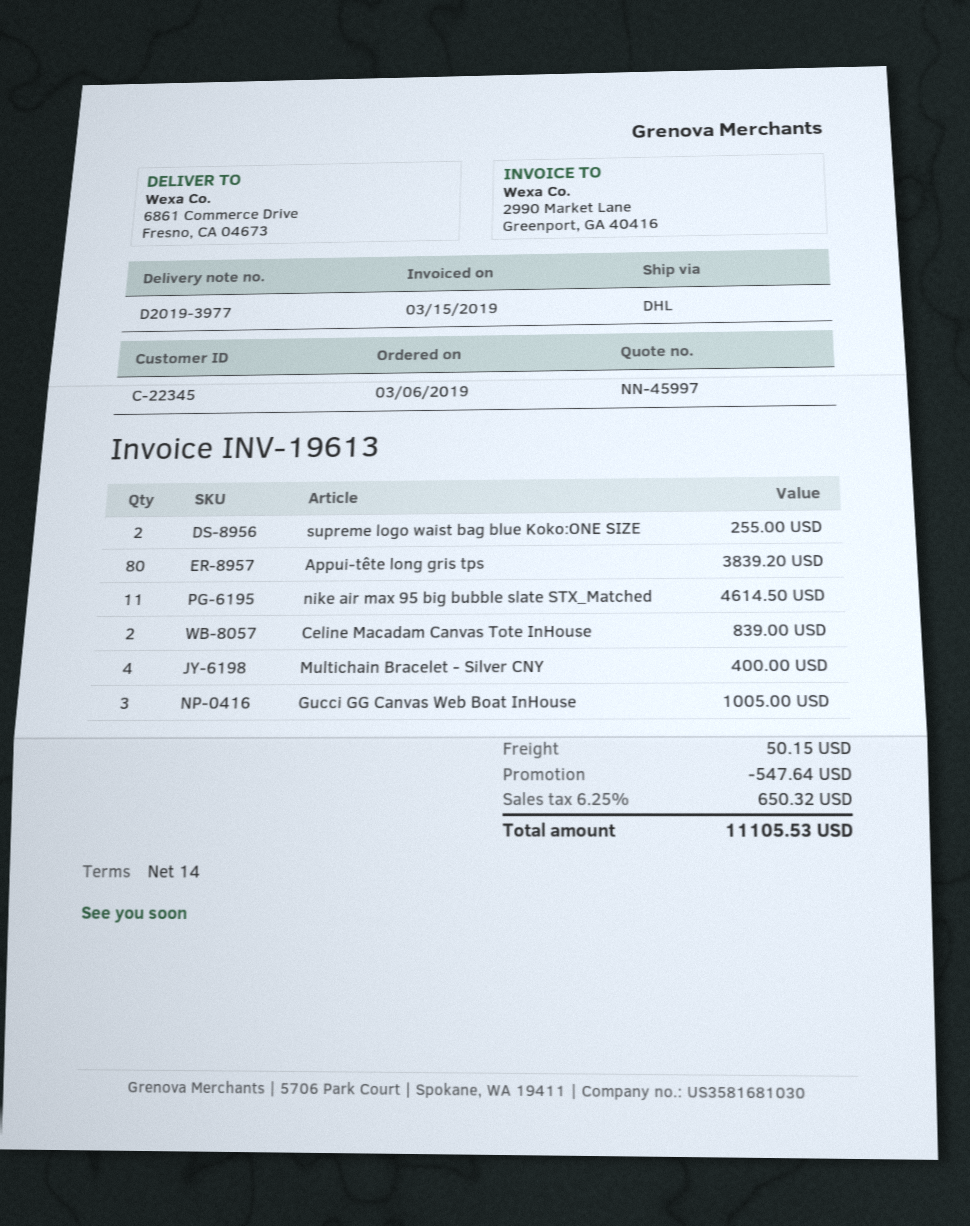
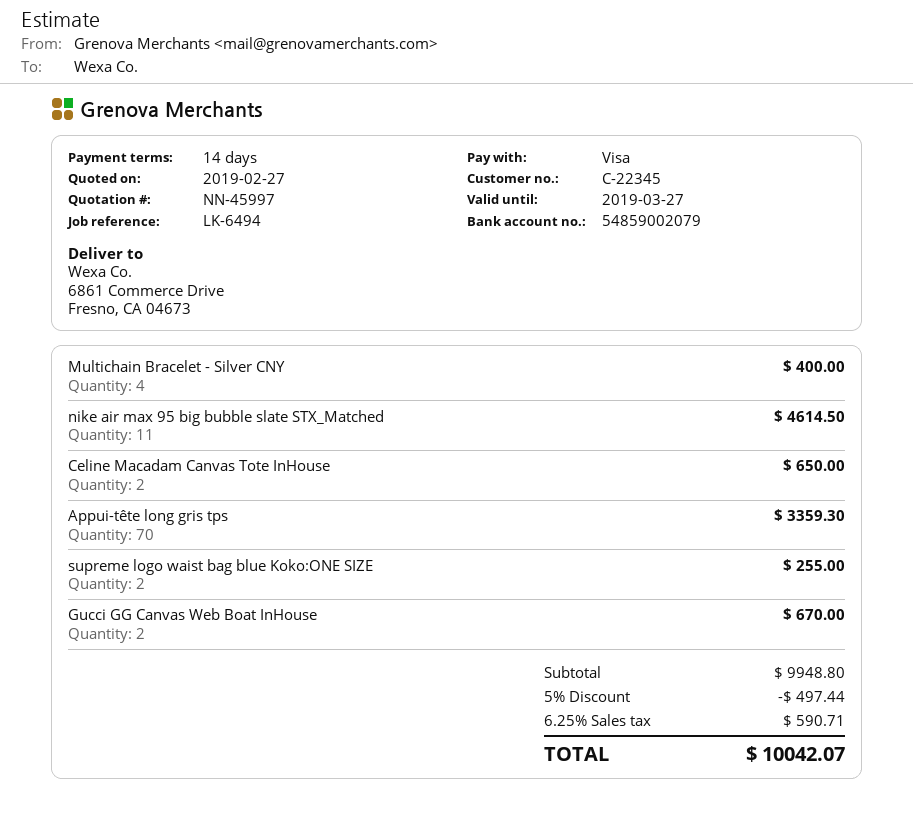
Appui-tête long gris tps: 80 for 3839.20 -> 70 for 3359.30
Celine Macadam Canvas Tote InHouse: 2 for 839.00 -> 2 for 650.00
Gucci GG Canvas Web Boat InHouse: 3 for 1005.00 -> 2 for 670.00
discount: 547.64 -> 497.44
shipping: 50.15 -> none
tax: 6.25% = 650.32 -> 6.25% = 590.71
total: 11105.53 -> 10042.07

